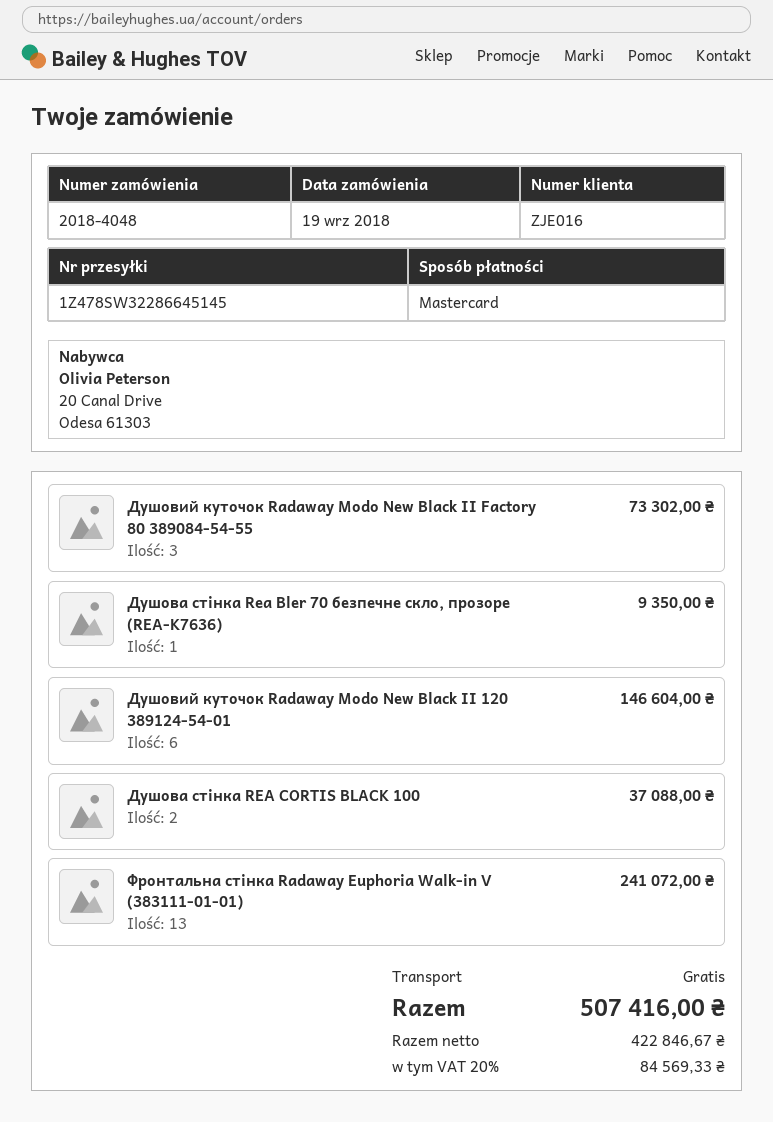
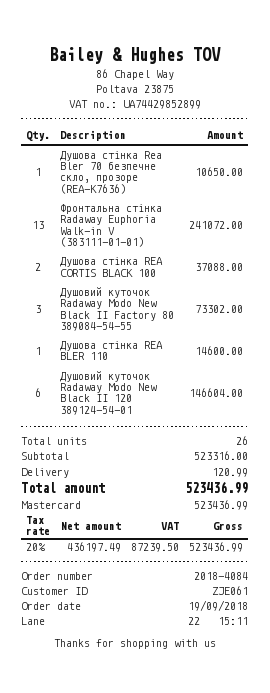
order number: 2018-4048 -> 2018-4084
customer number: ZJE016 -> ZJE061
Душова стінка Rea Bler 70 безпечне скло, прозоре (REA-K7636): 1 for 9350.00 -> 1 for 10650.00
Душова стінка REA BLER 110: none -> 1 for 14600.00
shipping: 0.00 -> 120.99
net: 422846.67 -> 436197.49
tax: 20% = 84569.33 -> 20% = 87239.50
total: 507416.00 -> 523436.99

